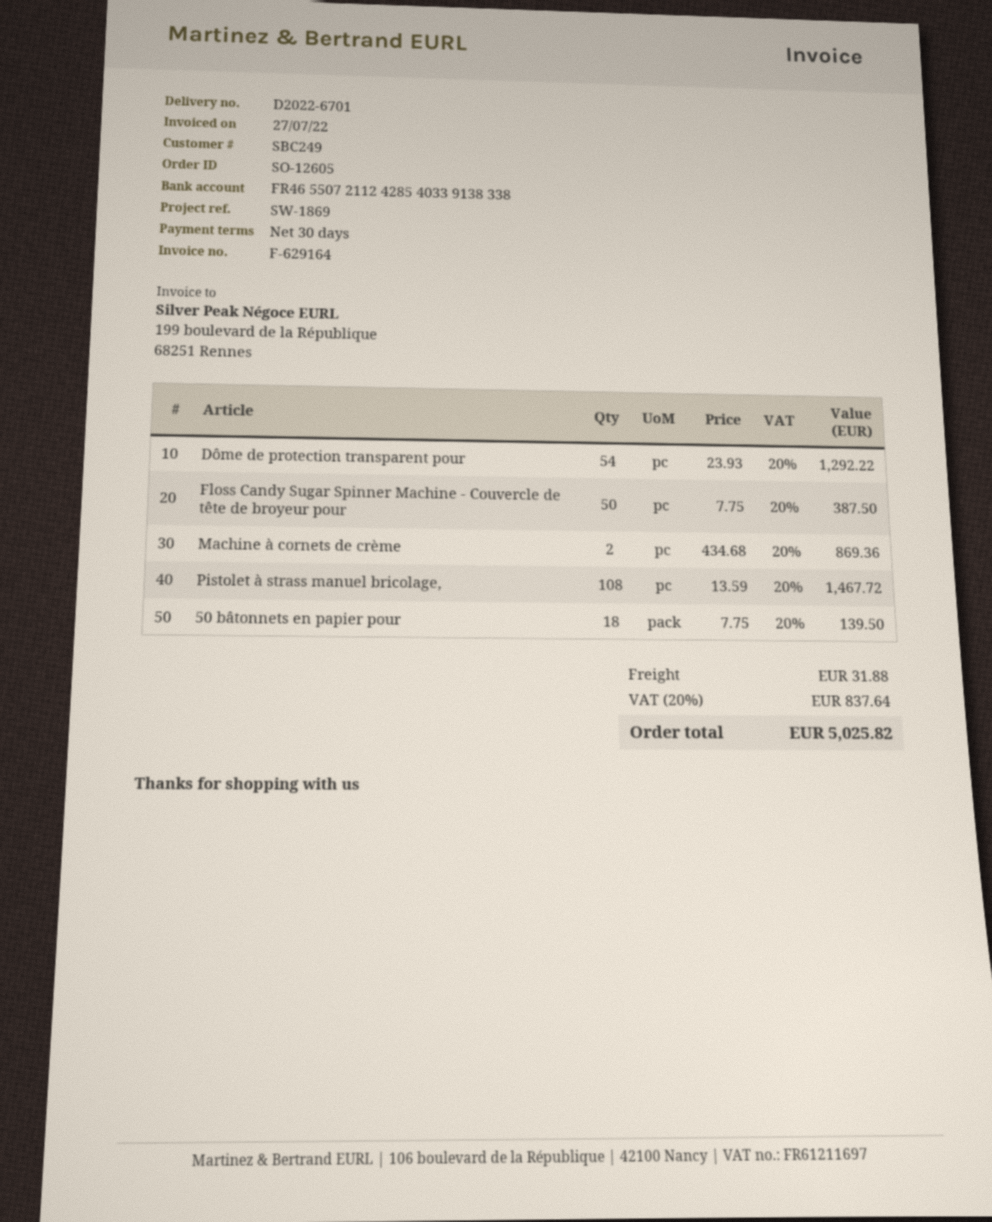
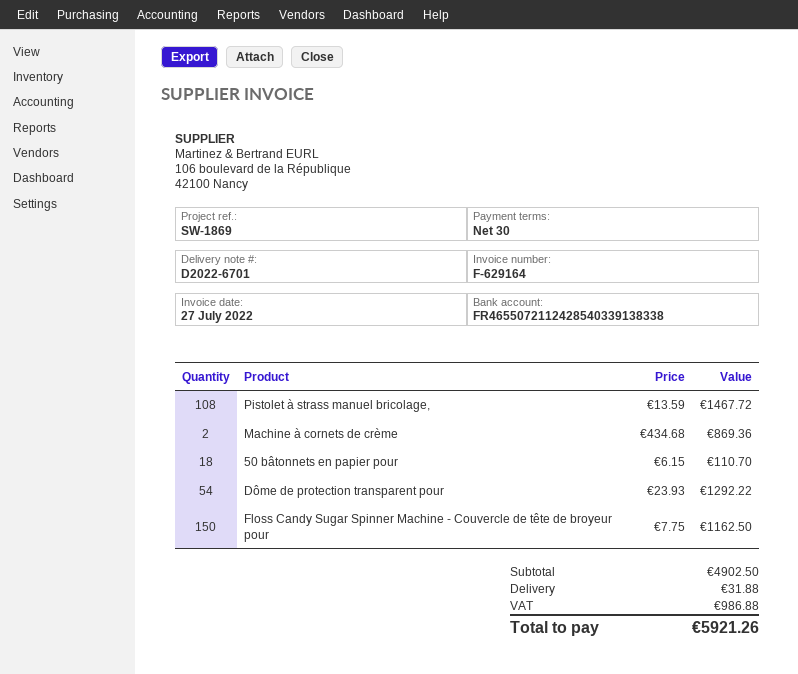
Floss Candy Sugar Spinner Machine - Couvercle de tête de broyeur pour: 50 x 7.75 = 387.50 -> 150 x 7.75 = 1162.50
50 bâtonnets en papier pour: 18 x 7.75 = 139.50 -> 18 x 6.15 = 110.70
tax: 837.64 -> 986.88
total: 5025.82 -> 5921.26

